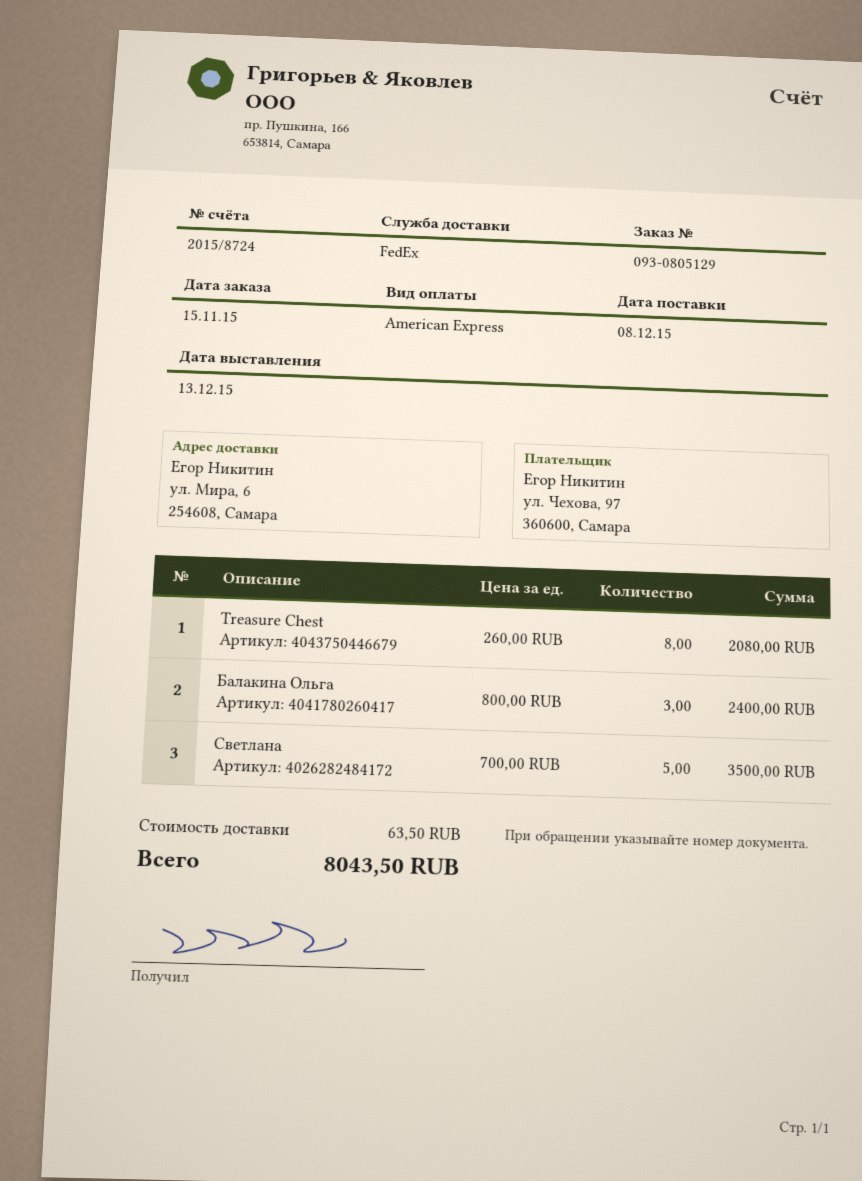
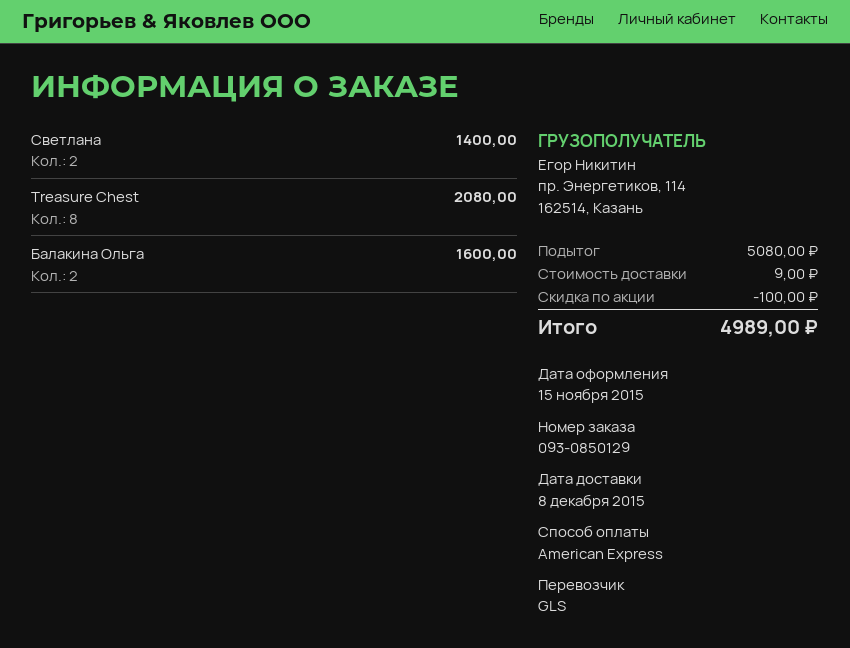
order number: 093-0805129 -> 093-0850129
shipping method: FedEx -> GLS
ship to: ул. Мира, 6, 254608, Самара -> пр. Энергетиков, 114, 162514, Казань
Балакина Ольга: 3 for 2400.00 -> 2 for 1600.00
Светлана: 5 for 3500.00 -> 2 for 1400.00
discount: none -> 100.00
shipping: 63.50 -> 9.00
total: 8043.50 -> 4989.00

